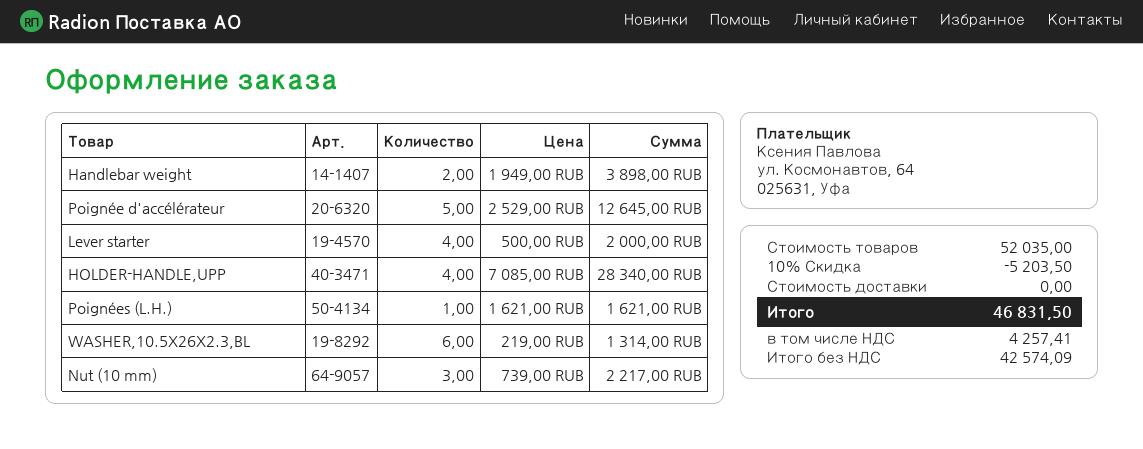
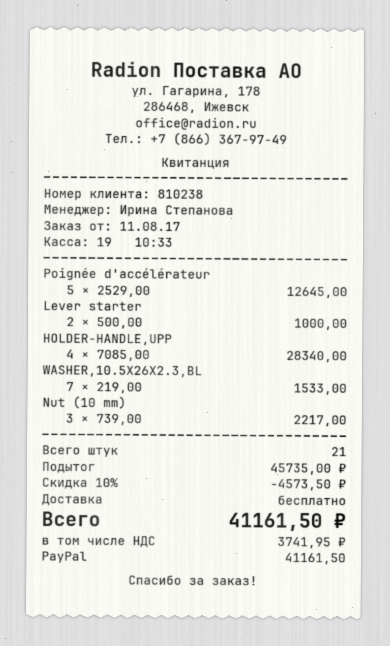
Handlebar weight: 2 x 1949.00 = 3898.00 -> none
Lever starter: 4 x 500.00 = 2000.00 -> 2 x 500.00 = 1000.00
Poignées (L.H.): 1 x 1621.00 = 1621.00 -> none
WASHER,10.5X26X2.3,BL: 6 x 219.00 = 1314.00 -> 7 x 219.00 = 1533.00
subtotal: 52035.00 -> 45735.00
discount: 10% = 5203.50 -> 10% = 4573.50
tax: 4257.41 -> 3741.95
total: 46831.50 -> 41161.50

